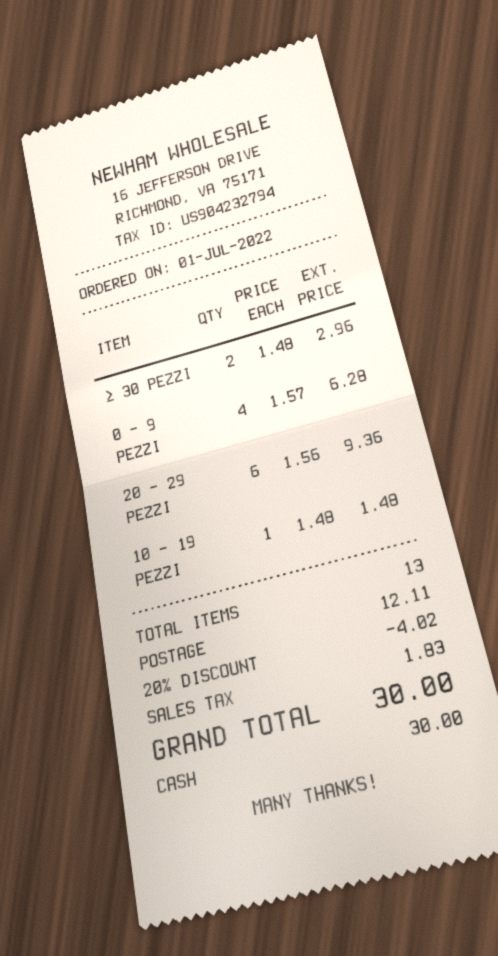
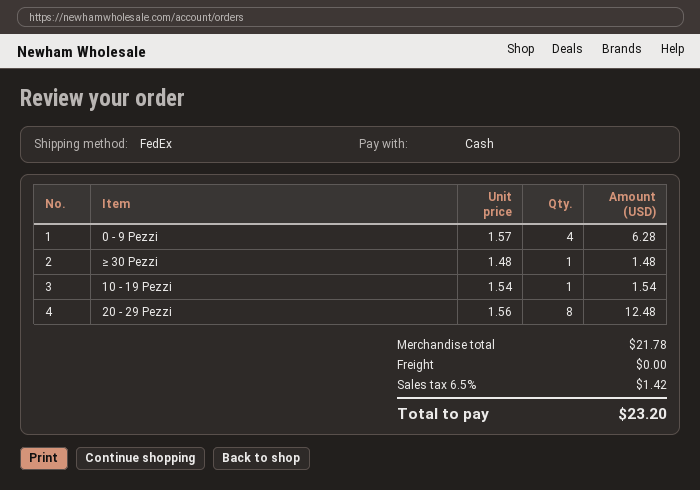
≥ 30 PEZZI: 2 x 1.48 = 2.96 -> 1 x 1.48 = 1.48
20 - 29 PEZZI: 6 x 1.56 = 9.36 -> 8 x 1.56 = 12.48
10 - 19 PEZZI: 1 x 1.48 = 1.48 -> 1 x 1.54 = 1.54
discount: 20% = 4.02 -> none
shipping: 12.11 -> 0.00
tax: 1.83 -> 1.42
total: 30.00 -> 23.20

